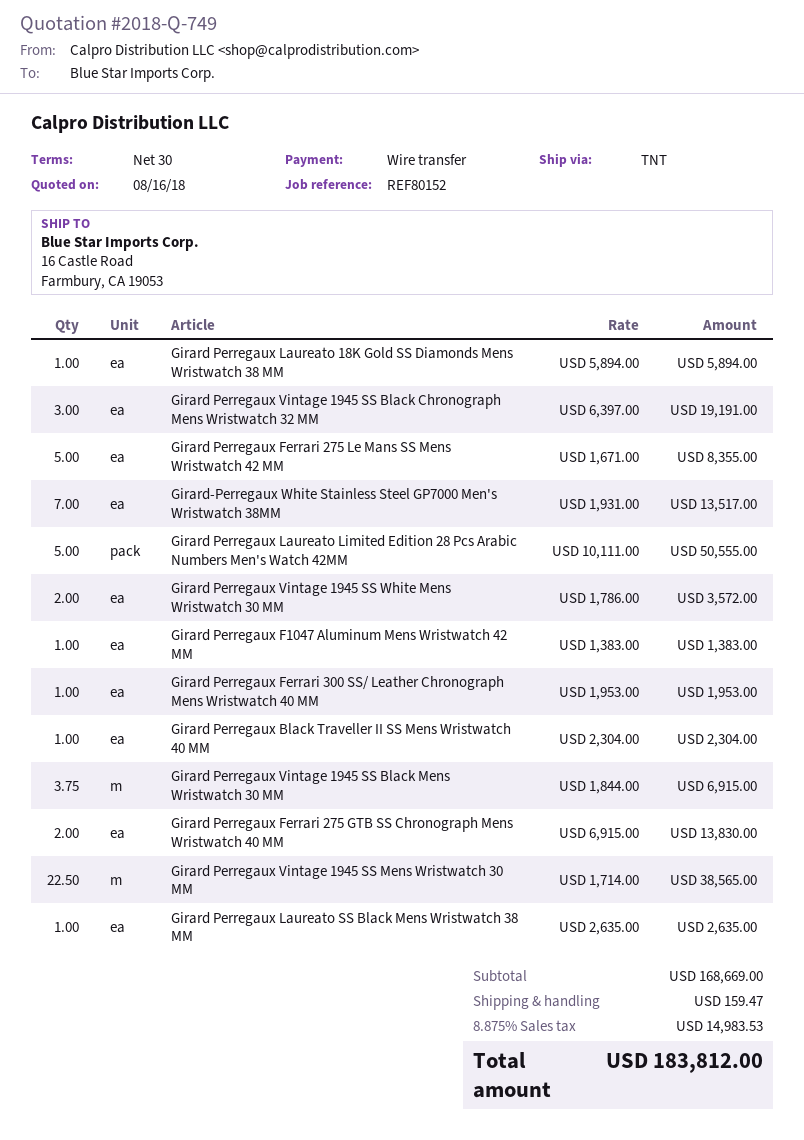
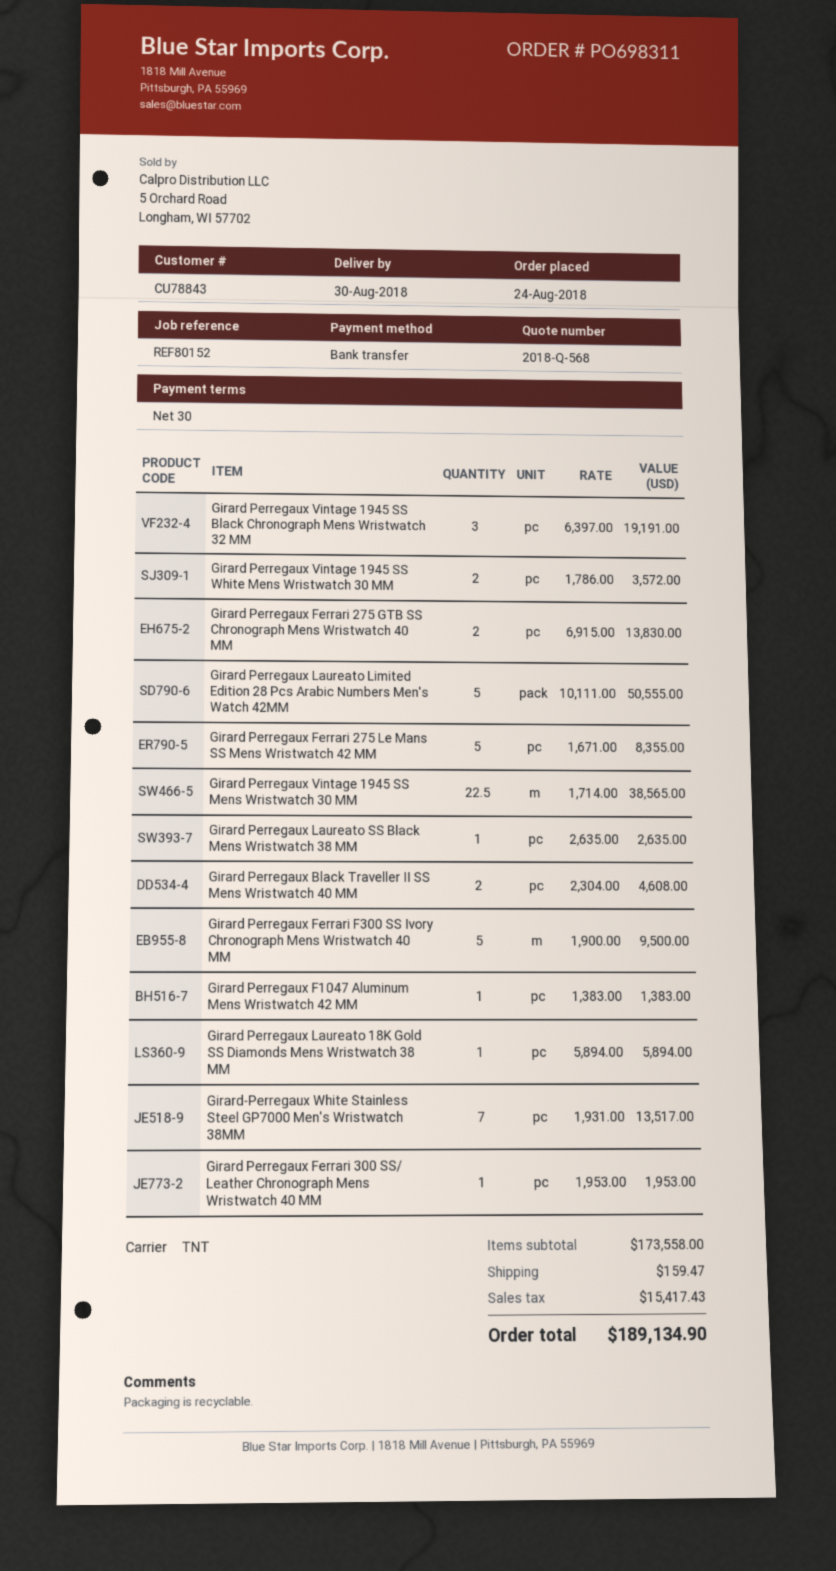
quote number: 2018-Q-749 -> 2018-Q-568
Girard Perregaux Black Traveller II SS Mens Wristwatch 40 MM: 1 x 2304.00 = 2304.00 -> 2 x 2304.00 = 4608.00
Girard Perregaux Vintage 1945 SS Black Mens Wristwatch 30 MM: 3.75 x 1844.00 = 6915.00 -> none
Girard Perregaux Ferrari F300 SS Ivory Chronograph Mens Wristwatch 40 MM: none -> 5 x 1900.00 = 9500.00
subtotal: 168669.00 -> 173558.00
tax: 14983.53 -> 15417.43
total: 183812.00 -> 189134.90

